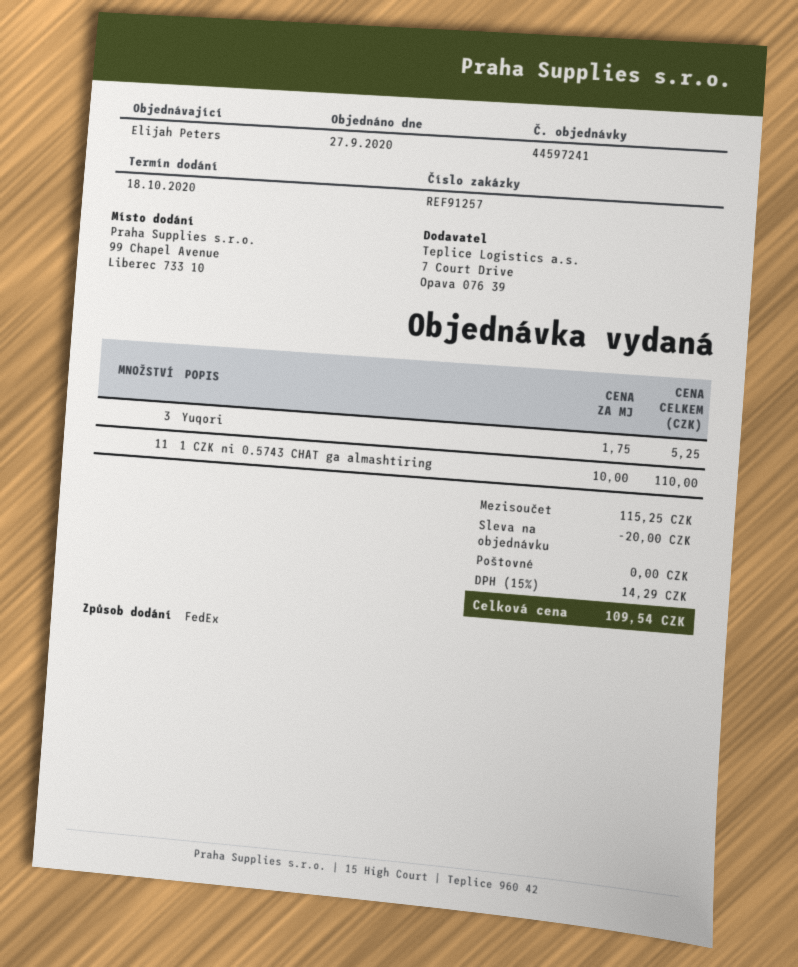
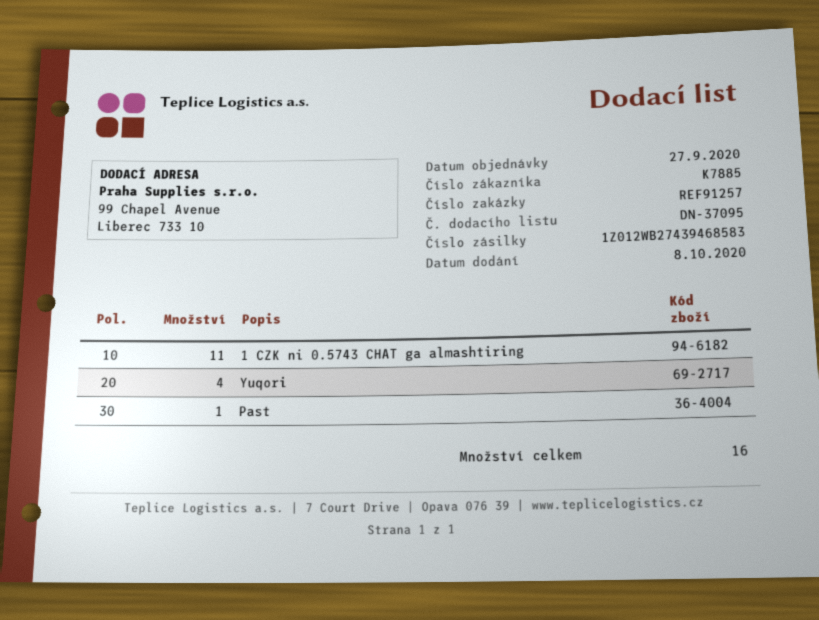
delivery date: 2020-10-18 -> 2020-10-08
Yuqori: 3 -> 4
Past: none -> 1

